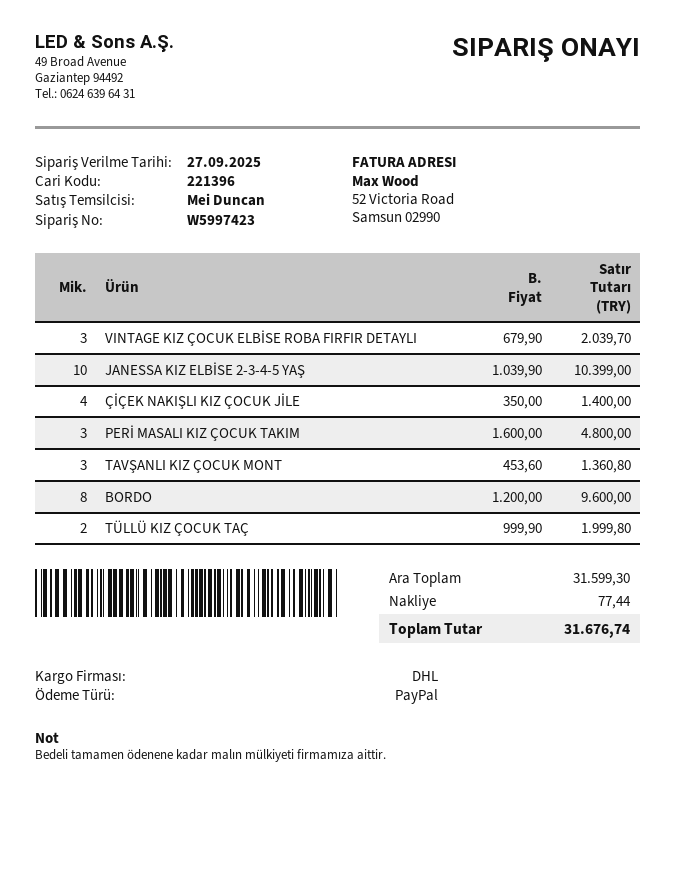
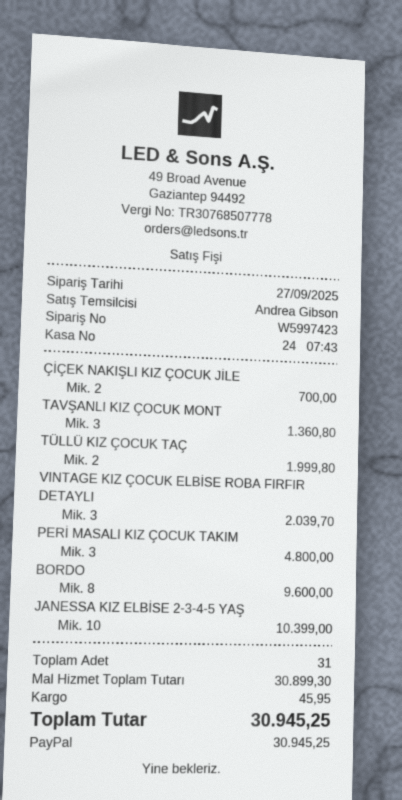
sales rep: Mei Duncan -> Andrea Gibson
ÇİÇEK NAKIŞLI KIZ ÇOCUK JİLE: 4 for 1400.00 -> 2 for 700.00
subtotal: 31599.30 -> 30899.30
shipping: 77.44 -> 45.95
total: 31676.74 -> 30945.25

